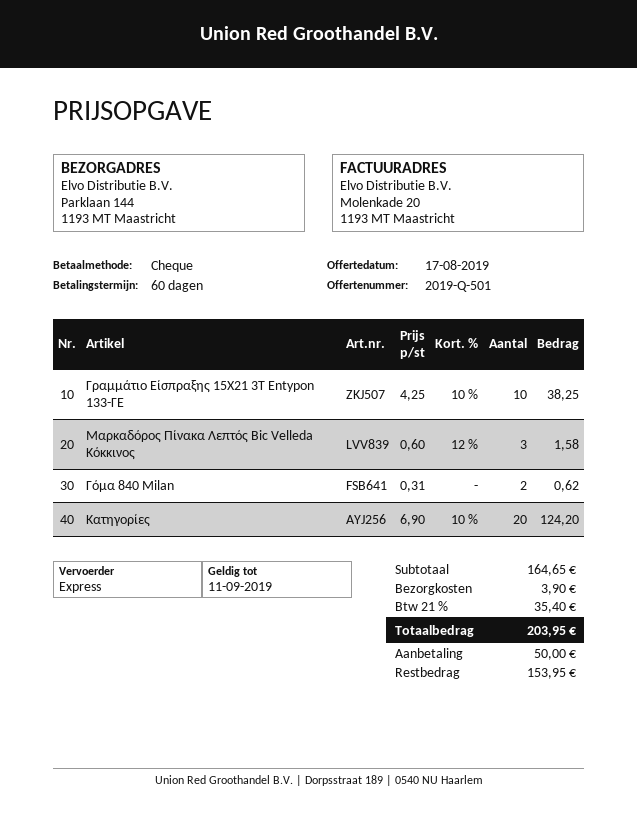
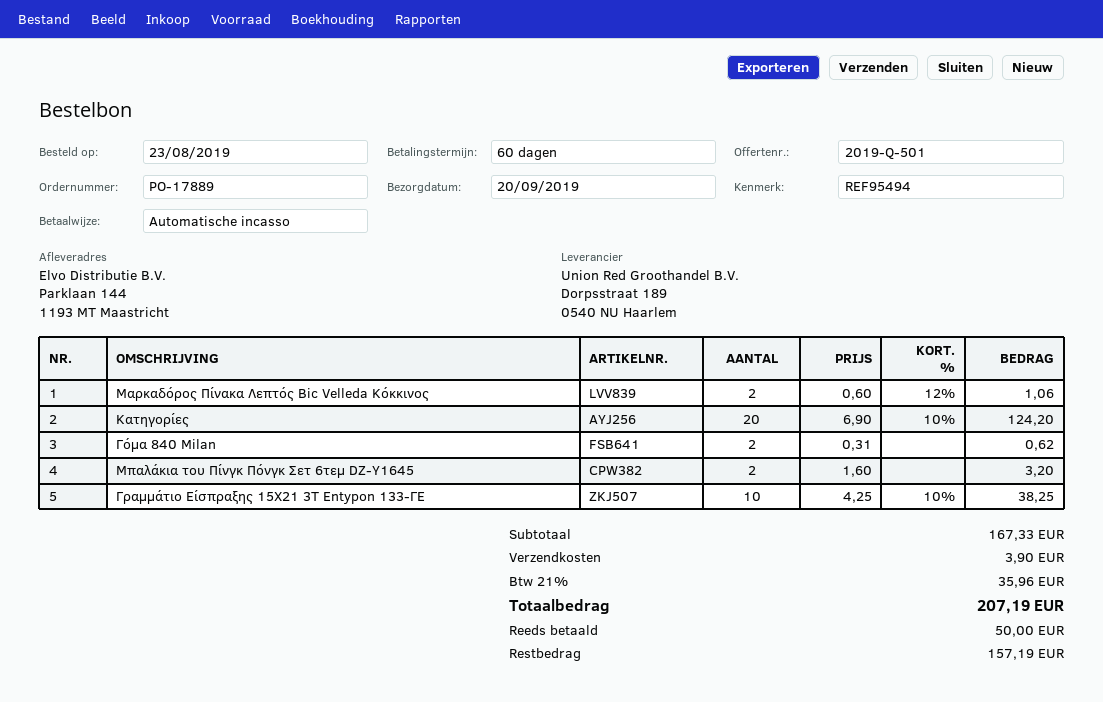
payment method: cheque -> direct debit
Μαρκαδόρος Πίνακα Λεπτός Bic Velleda Κόκκινος: 3 x 0.60 - 12% = 1.58 -> 2 x 0.60 - 12% = 1.06
Μπαλάκια του Πίνγκ Πόνγκ Σετ 6τεμ DZ-Y1645: none -> 2 x 1.60 = 3.20
subtotal: 164.65 -> 167.33
tax: 21% = 35.40 -> 21% = 35.96
total: 203.95 -> 207.19
balance: 153.95 -> 157.19

